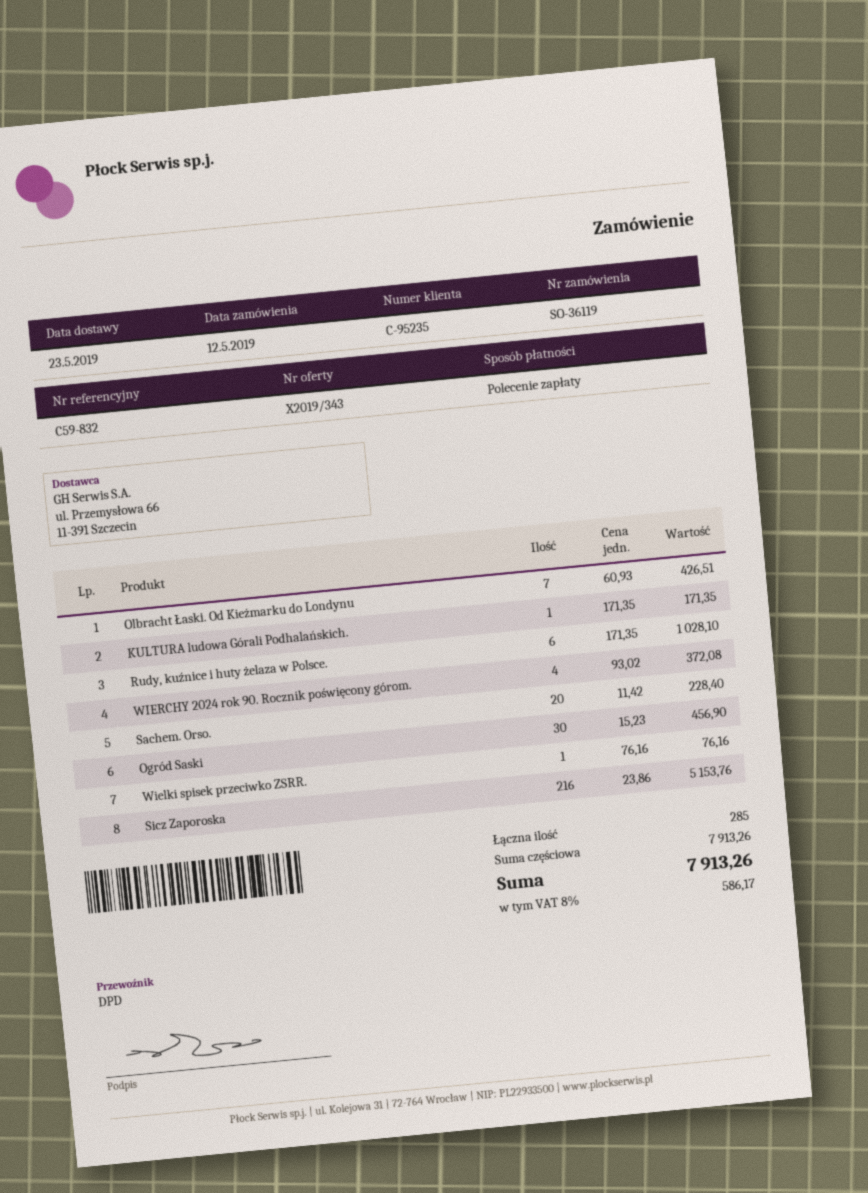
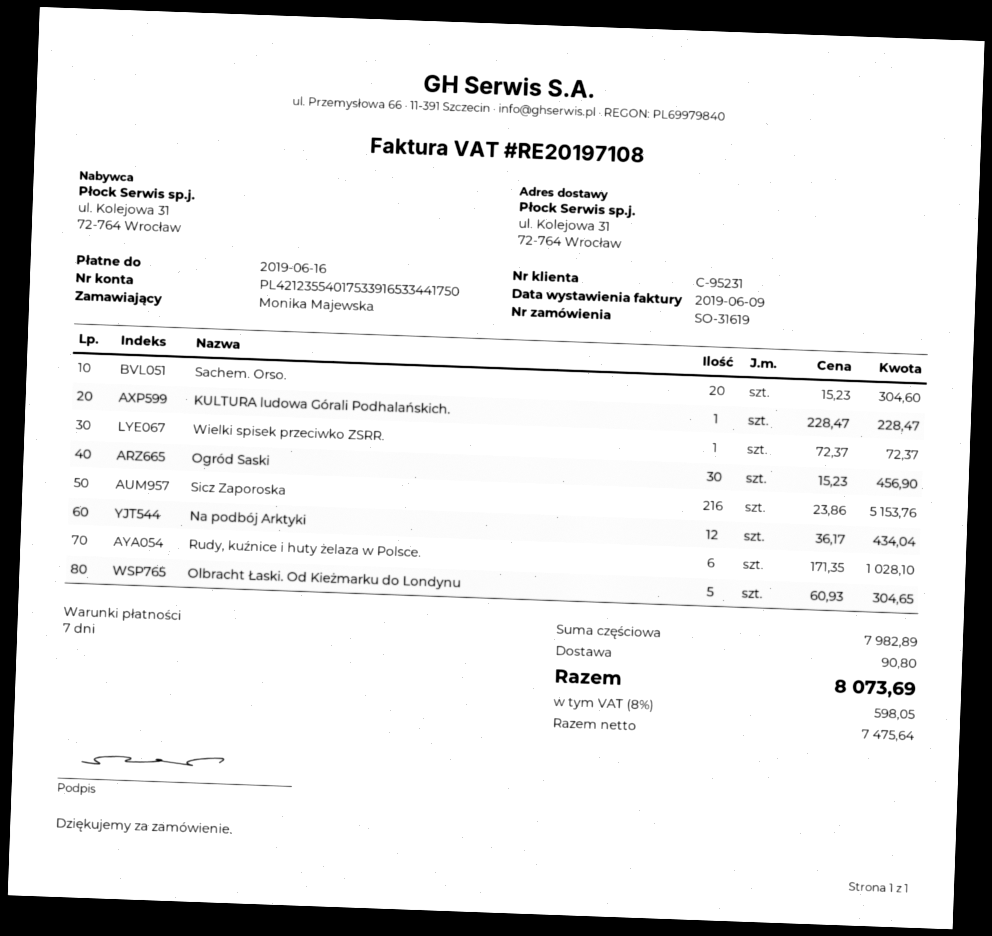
order number: SO-36119 -> SO-31619
customer number: C-95235 -> C-95231
Olbracht Łaski. Od Kieżmarku do Londynu: 7 x 60.93 = 426.51 -> 5 x 60.93 = 304.65
KULTURA ludowa Górali Podhalańskich.: 1 x 171.35 = 171.35 -> 1 x 228.47 = 228.47
WIERCHY 2024 rok 90. Rocznik poświęcony górom.: 4 x 93.02 = 372.08 -> none
Sachem. Orso.: 20 x 11.42 = 228.40 -> 20 x 15.23 = 304.60
Wielki spisek przeciwko ZSRR.: 1 x 76.16 = 76.16 -> 1 x 72.37 = 72.37
Na podbój Arktyki: none -> 12 x 36.17 = 434.04
subtotal: 7913.26 -> 7982.89
shipping: none -> 90.80
tax: 8% = 586.17 -> 8% = 598.05
total: 7913.26 -> 8073.69

